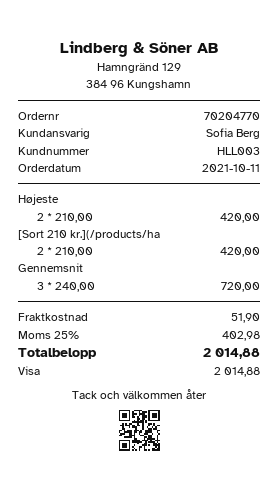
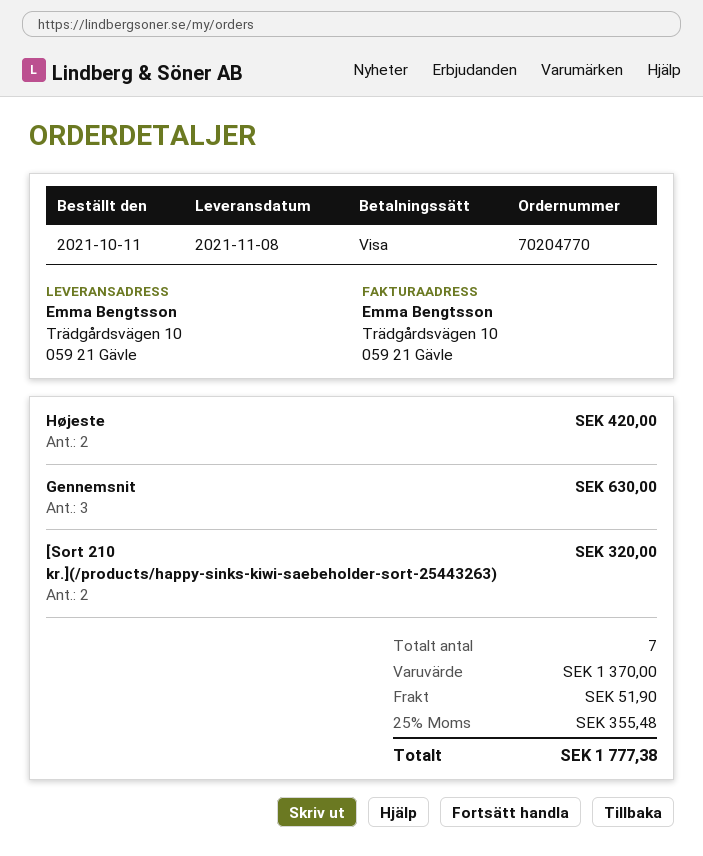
[Sort 210 kr.](/products/ha: 2 for 420.00 -> 2 for 320.00
Gennemsnit: 3 for 720.00 -> 3 for 630.00
tax: 25% = 402.98 -> 25% = 355.48
total: 2014.88 -> 1777.38

